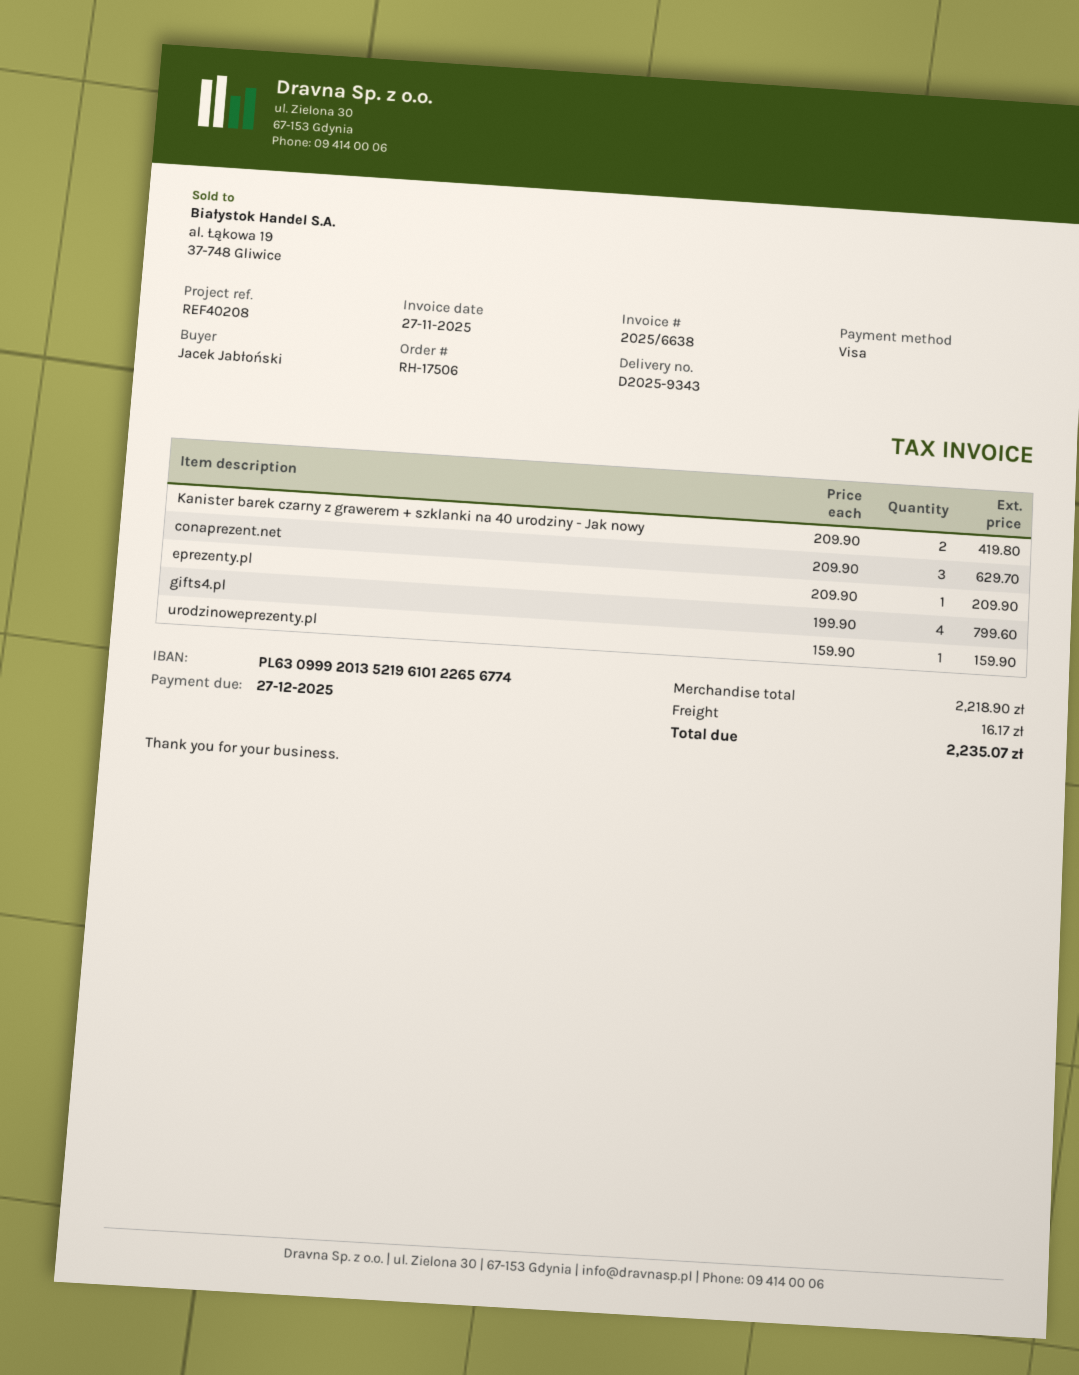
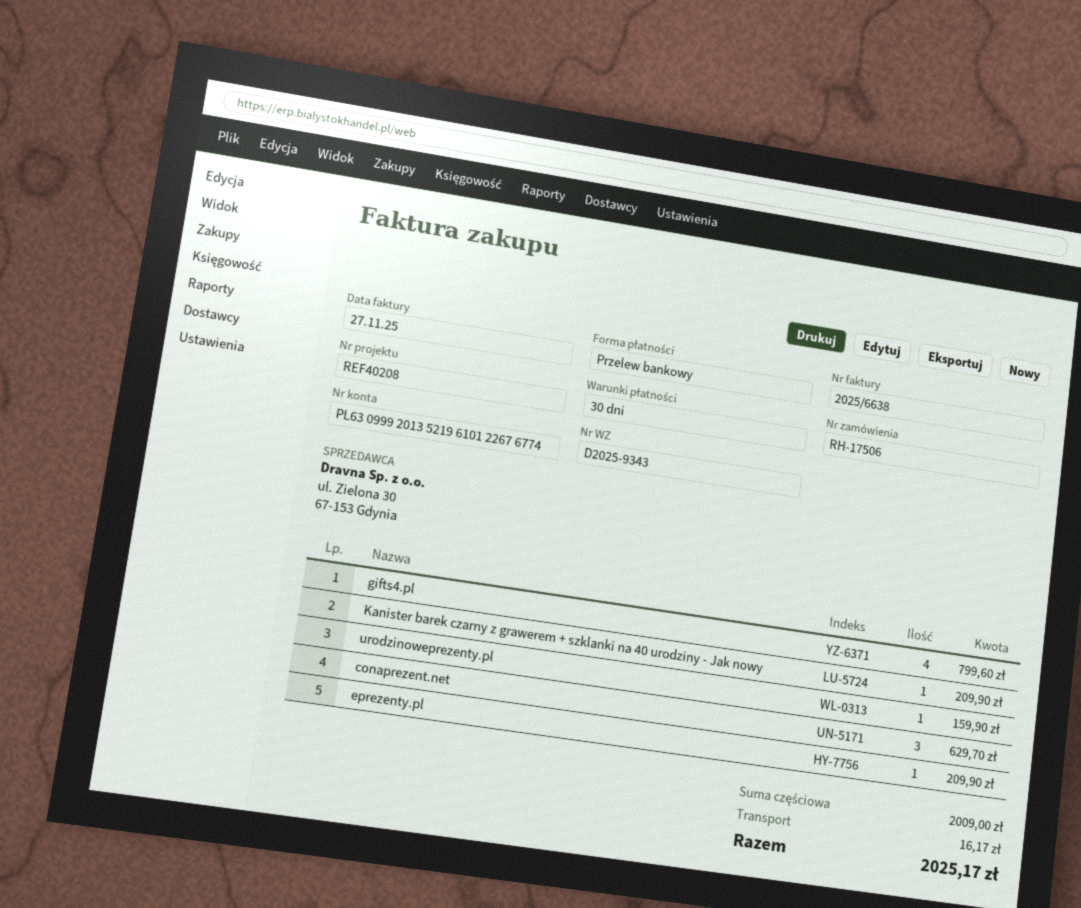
payment method: Visa -> bank transfer
bank account: PL63099920135219610122656774 -> PL63099920135219610122676774
Kanister barek czarny z grawerem + szklanki na 40 urodziny - Jak nowy: 2 for 419.80 -> 1 for 209.90
subtotal: 2218.90 -> 2009.00
total: 2235.07 -> 2025.17

